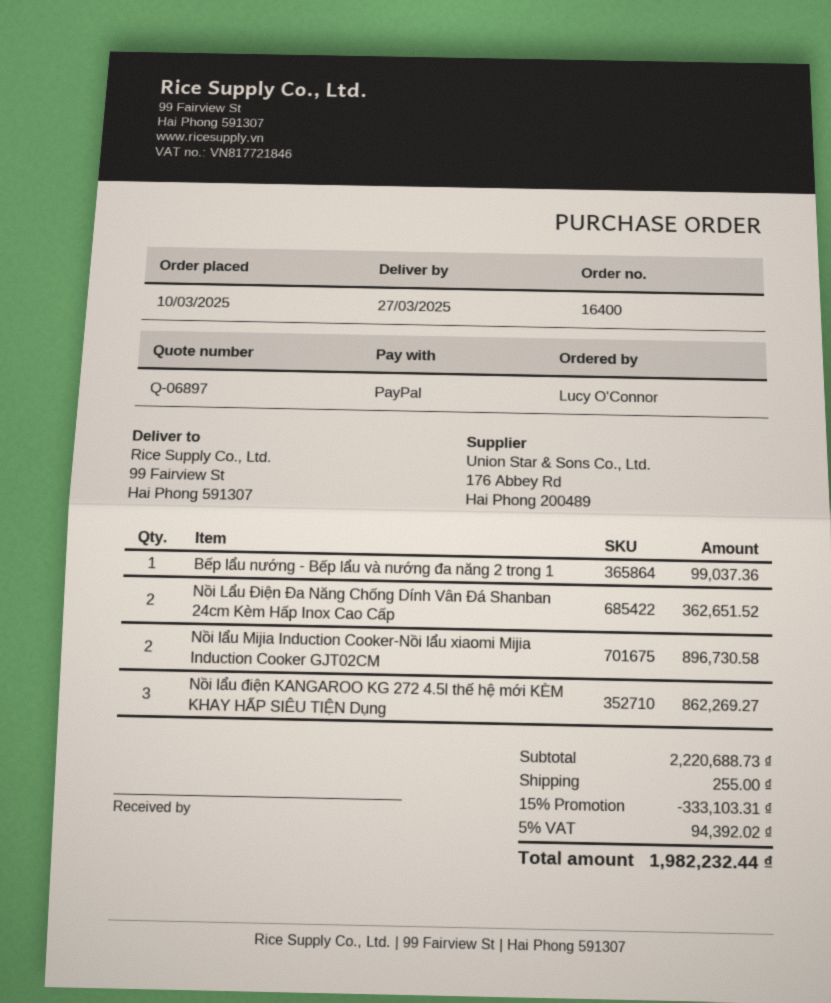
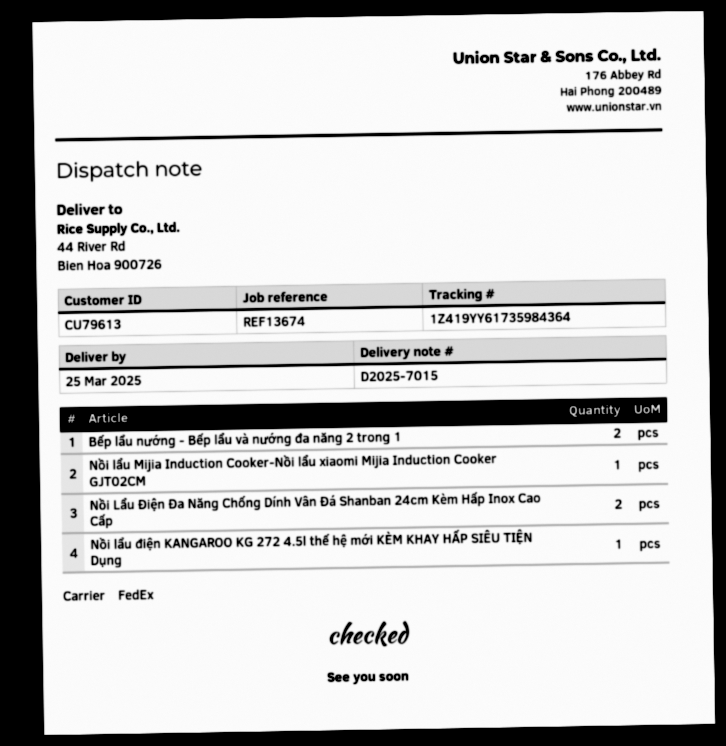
delivery date: 2025-03-27 -> 2025-03-25
ship to: 99 Fairview St, Hai Phong 591307 -> 44 River Rd, Bien Hoa 900726
Bếp lẩu nướng - Bếp lẩu và nướng đa năng 2 trong 1: 1 -> 2
Nồi lẩu Mijia Induction Cooker-Nồi lẩu xiaomi Mijia Induction Cooker GJT02CM: 2 -> 1
Nồi lẩu điện KANGAROO KG 272 4.5l thế hệ mới KÈM KHAY HẤP SIÊU TIỆN Dụng: 3 -> 1

